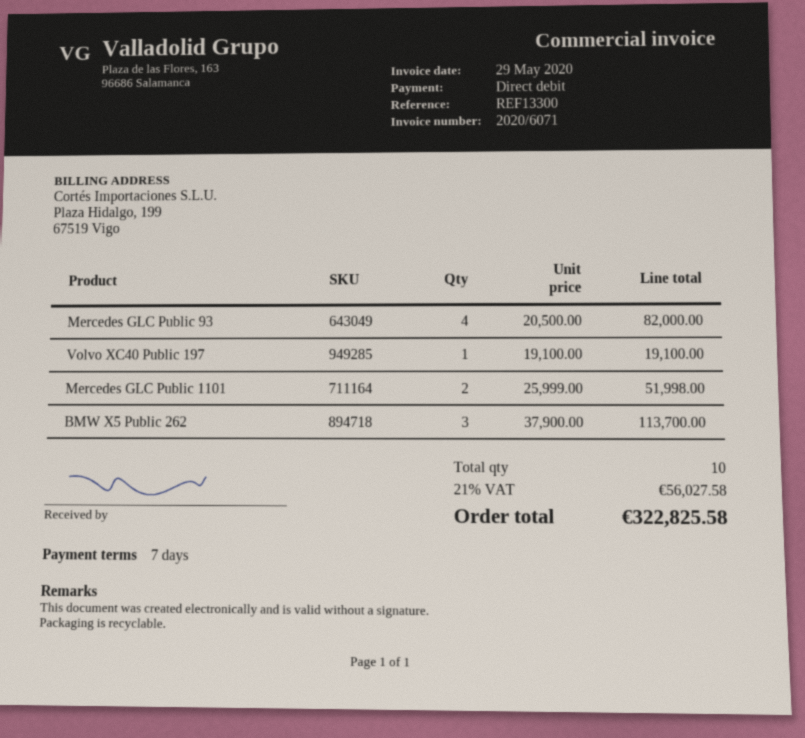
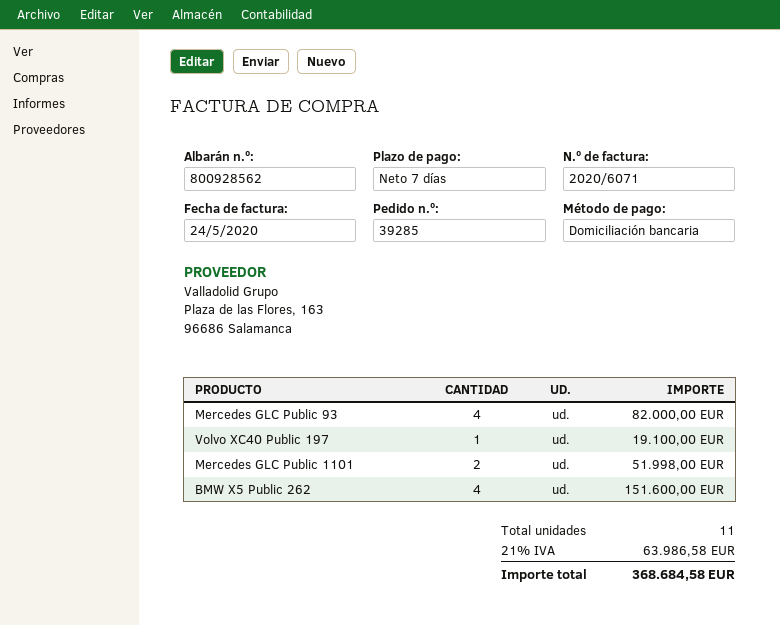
invoice date: 2020-05-29 -> 2020-05-24
BMW X5 Public 262: 3 for 113700.00 -> 4 for 151600.00
total quantity: 10 -> 11
tax: 21% = 56027.58 -> 21% = 63986.58
total: 322825.58 -> 368684.58

